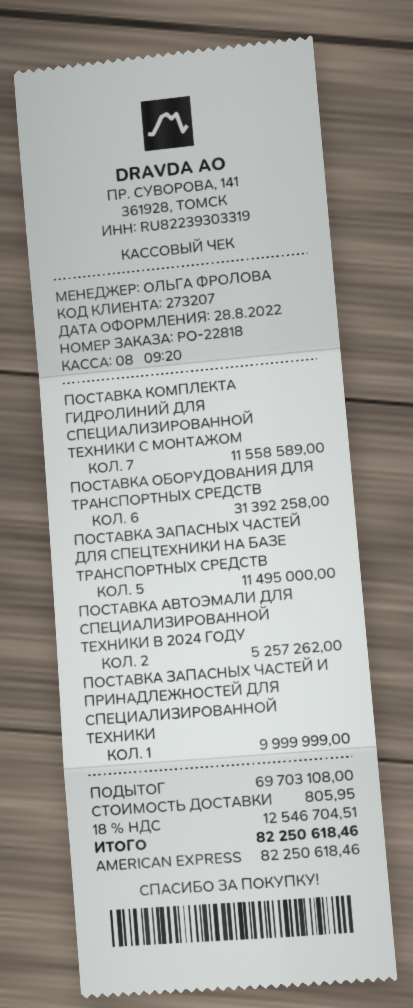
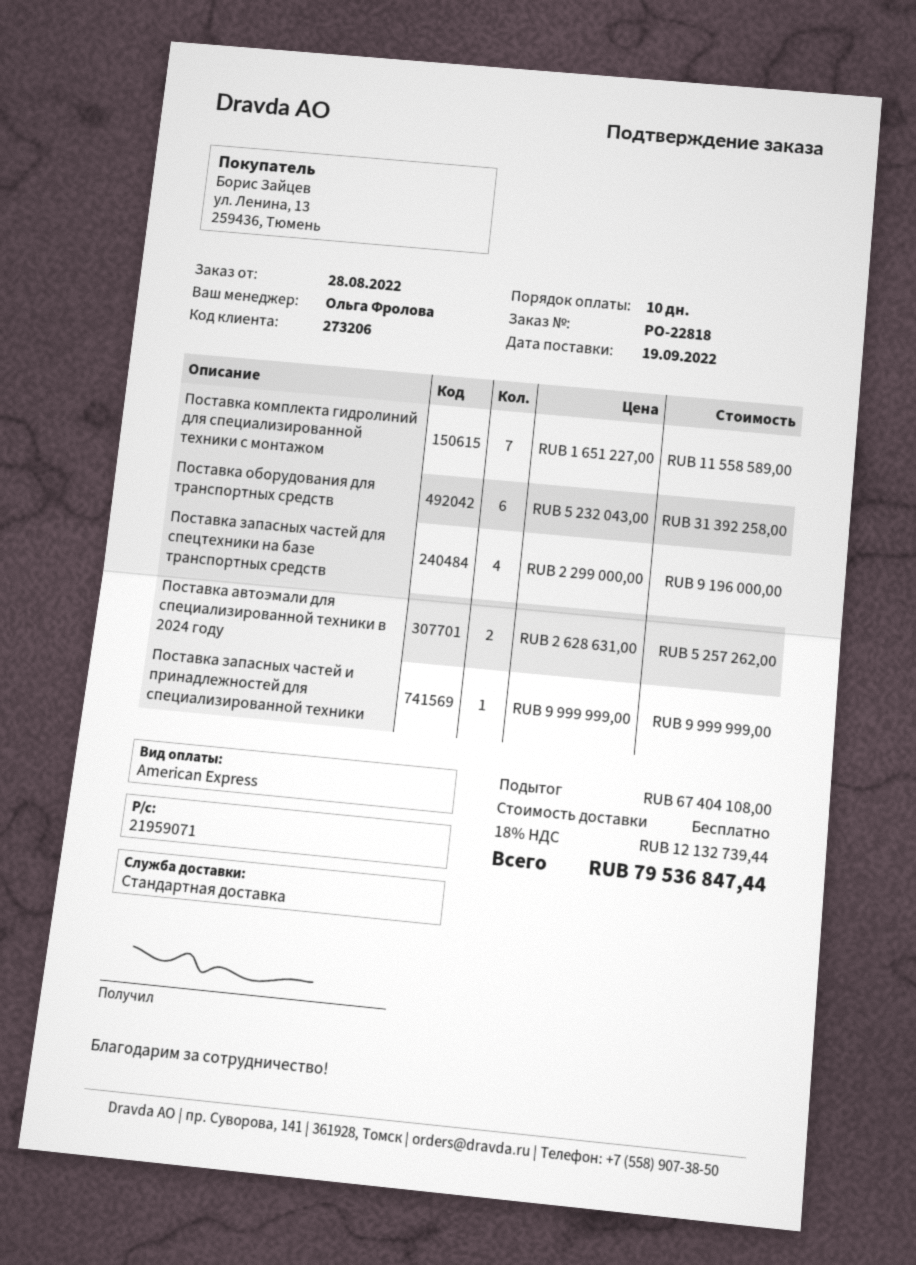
customer number: 273207 -> 273206
ПОСТАВКА ЗАПАСНЫХ ЧАСТЕЙ ДЛЯ СПЕЦТЕХНИКИ НА БАЗЕ ТРАНСПОРТНЫХ СРЕДСТВ: 5 for 11495000.00 -> 4 for 9196000.00
subtotal: 69703108.00 -> 67404108.00
shipping: 805.95 -> 0.00
tax: 18% = 12546704.51 -> 18% = 12132739.44
total: 82250618.46 -> 79536847.44

